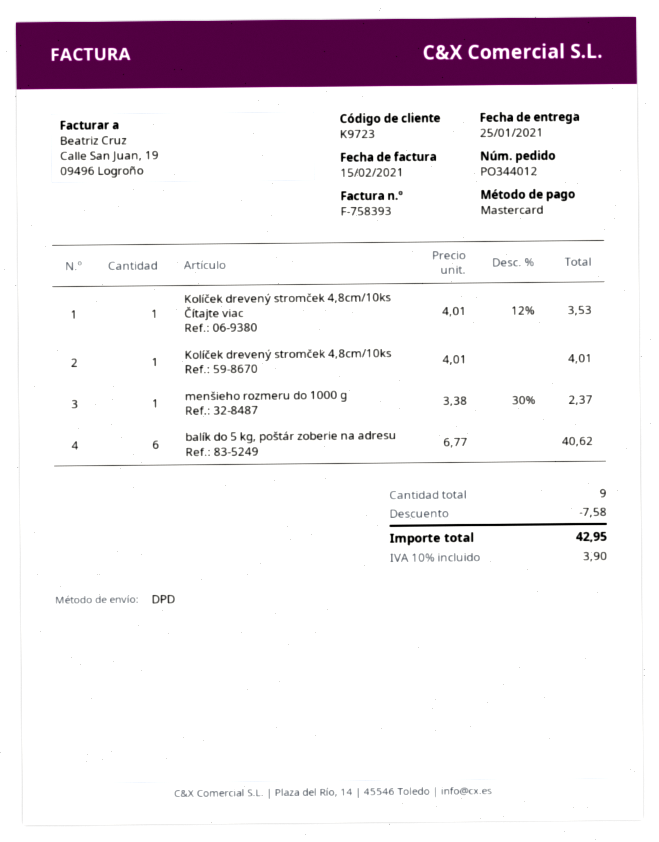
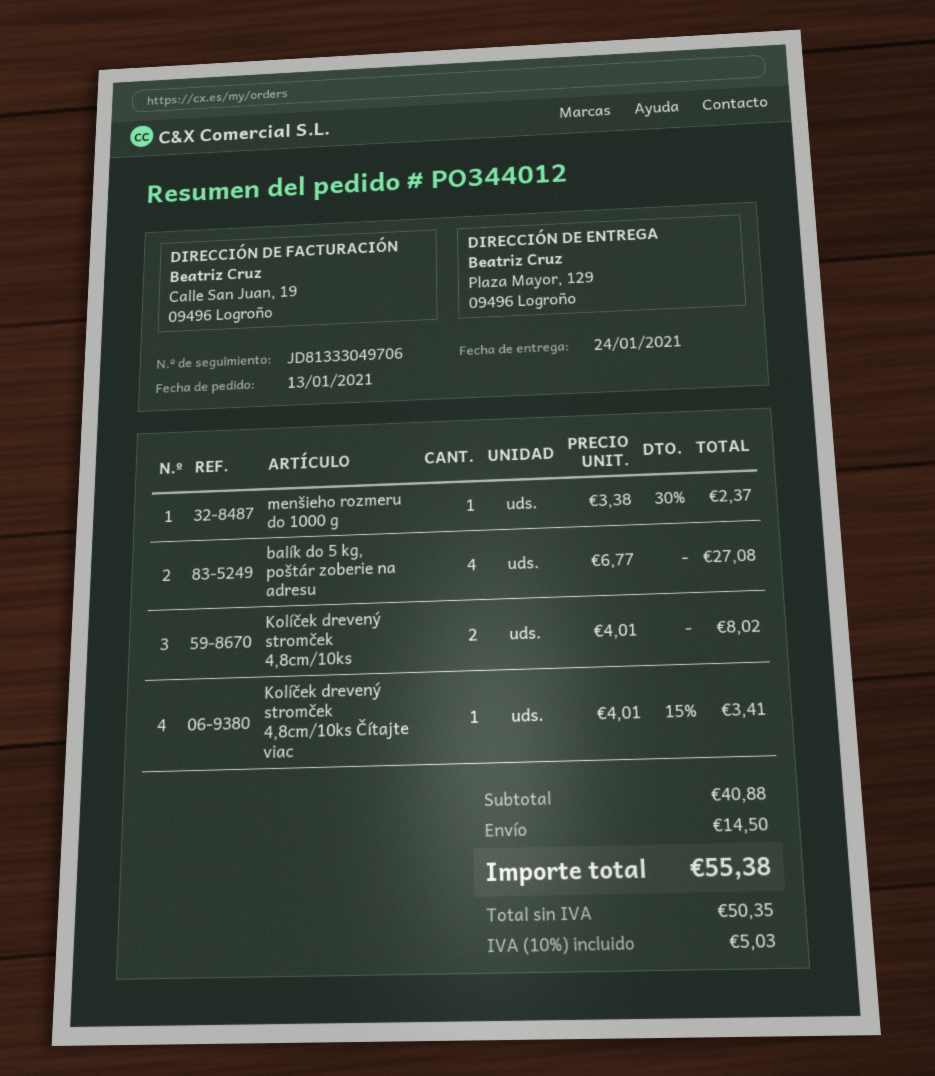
delivery date: 2021-01-25 -> 2021-01-24
Kolíček drevený stromček 4,8cm/10ks Čítajte viac: 1 x 4.01 - 12% = 3.53 -> 1 x 4.01 - 15% = 3.41
Kolíček drevený stromček 4,8cm/10ks: 1 x 4.01 = 4.01 -> 2 x 4.01 = 8.02
balík do 5 kg, poštár zoberie na adresu: 6 x 6.77 = 40.62 -> 4 x 6.77 = 27.08
discount: 7.58 -> none
shipping: none -> 14.50
tax: 10% = 3.90 -> 10% = 5.03
total: 42.95 -> 55.38

